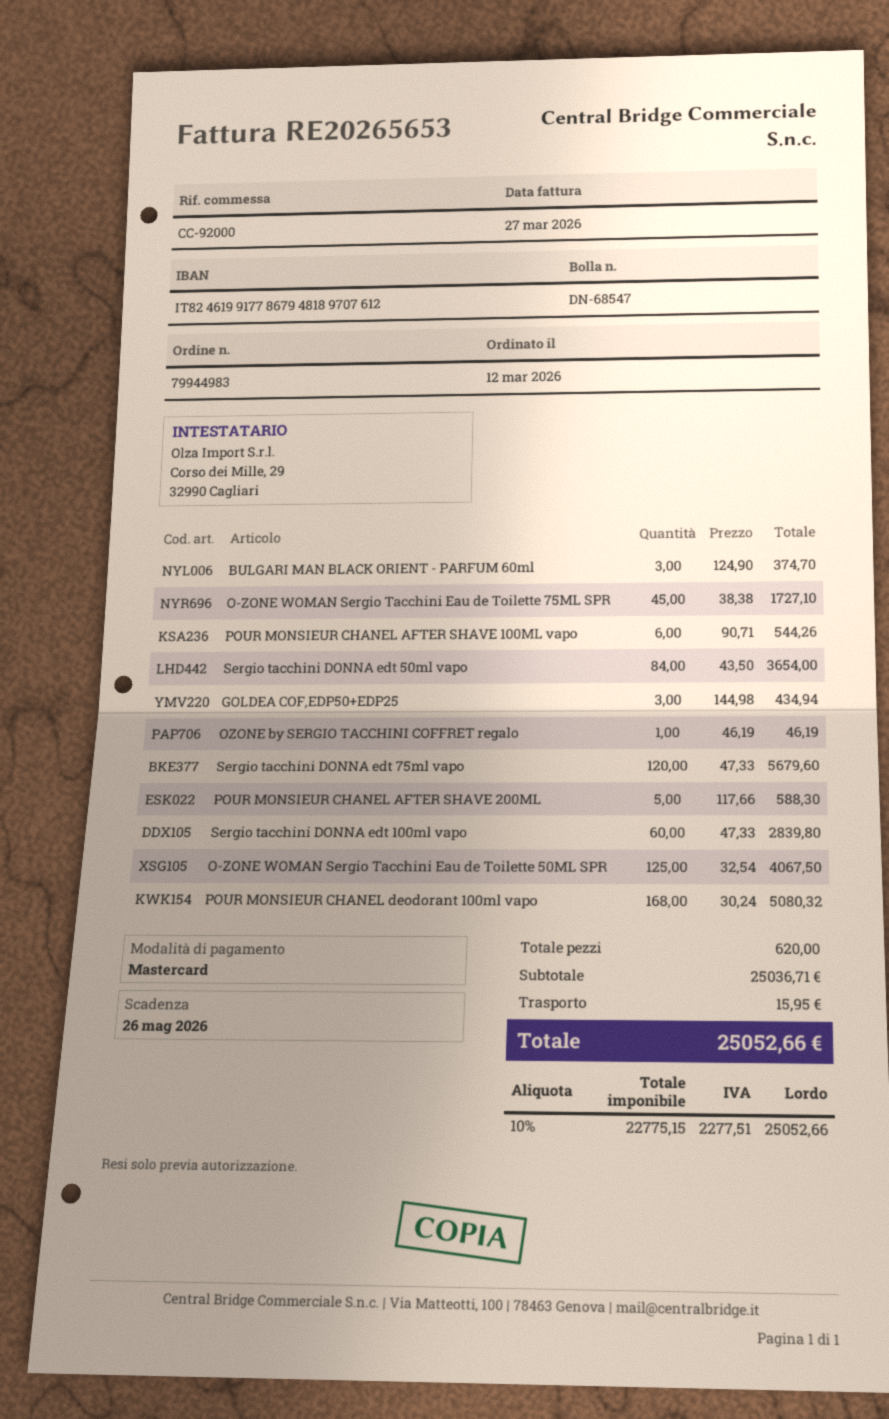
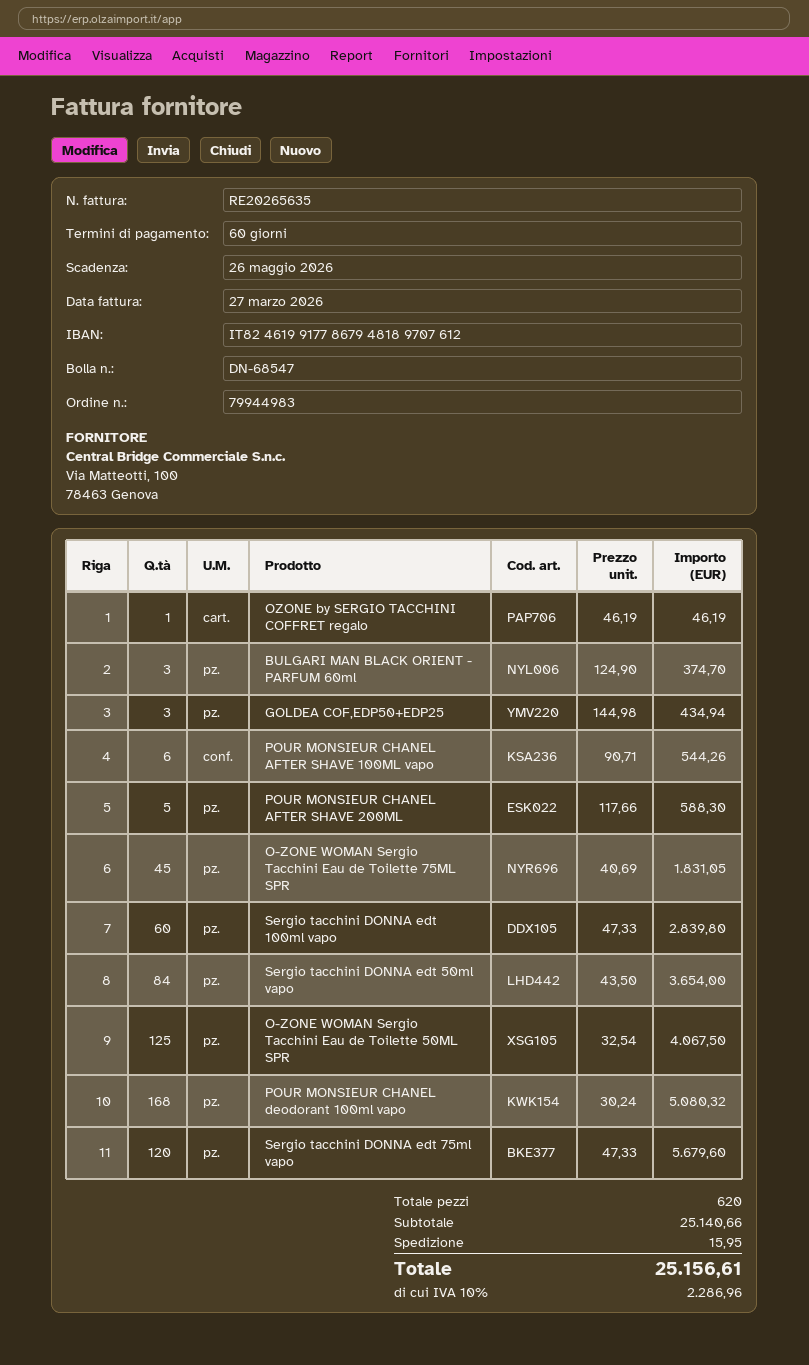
invoice number: RE20265653 -> RE20265635
O-ZONE WOMAN Sergio Tacchini Eau de Toilette 75ML SPR: 45 x 38.38 = 1727.10 -> 45 x 40.69 = 1831.05
subtotal: 25036.71 -> 25140.66
tax: 10% = 2277.51 -> 10% = 2286.96
total: 25052.66 -> 25156.61

